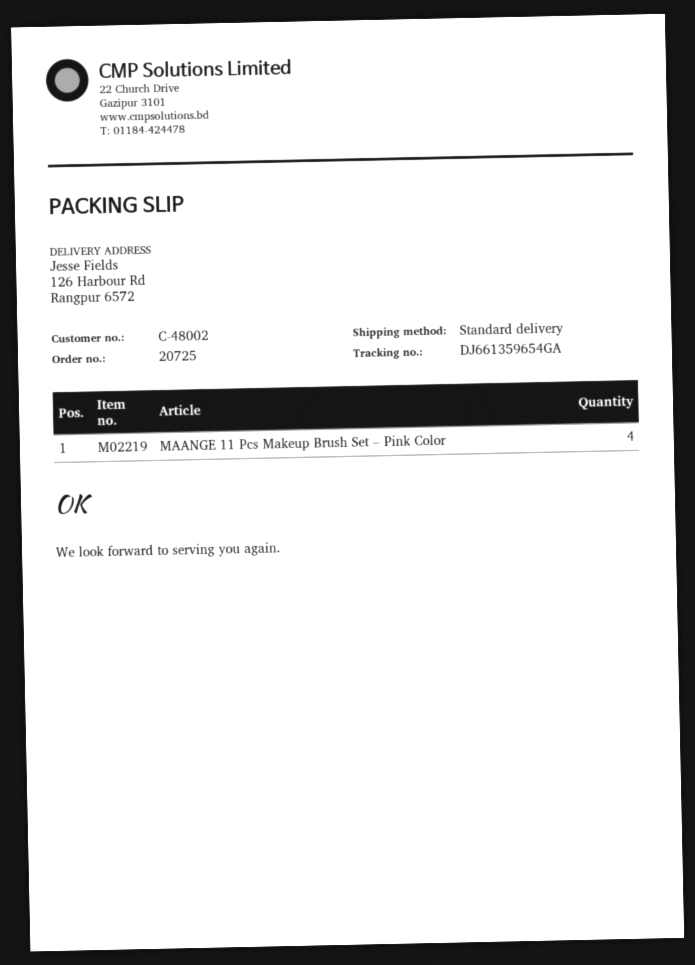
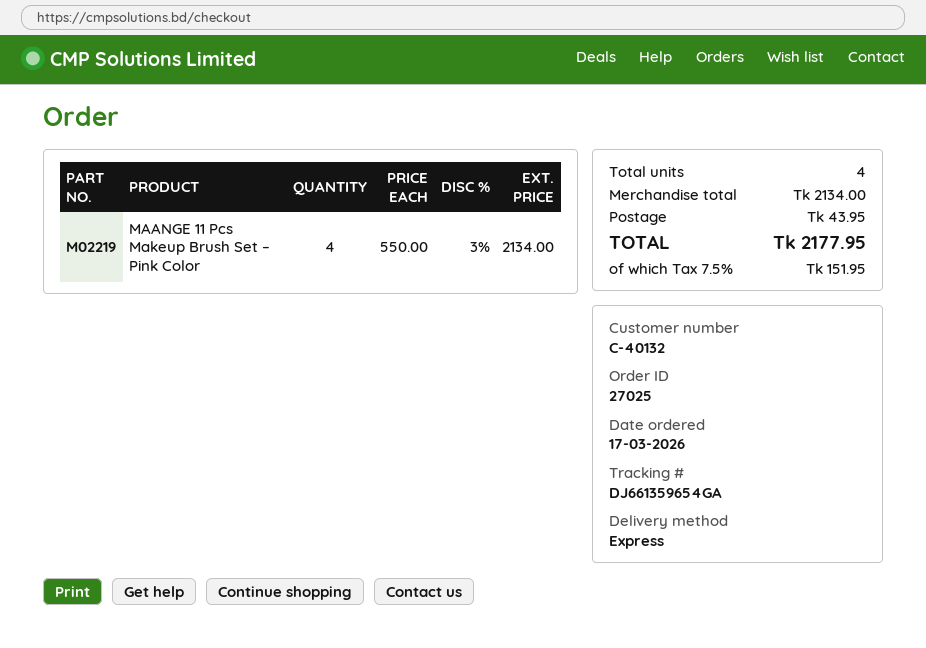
order number: 20725 -> 27025
customer number: C-48002 -> C-40132
shipping method: standard -> express

